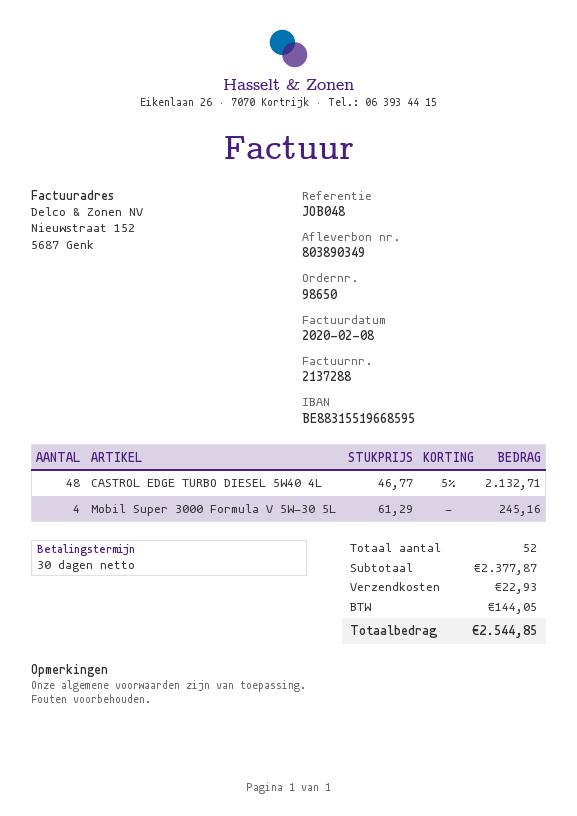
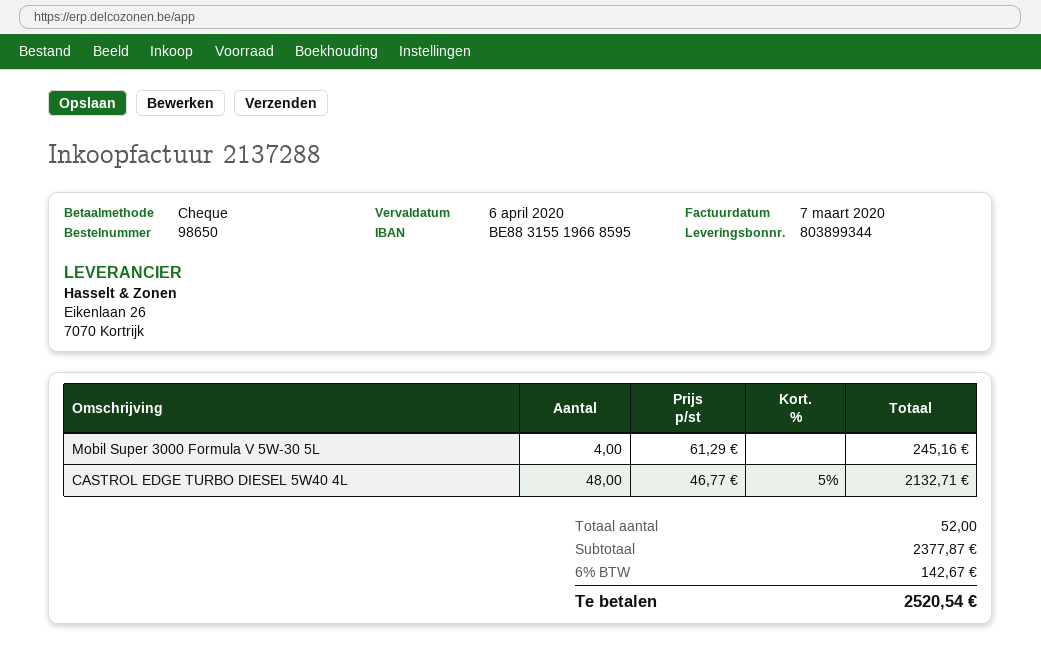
delivery note number: 803890349 -> 803899344
invoice date: 2020-02-08 -> 2020-03-07
shipping: 22.93 -> none
tax: 144.05 -> 142.67
total: 2544.85 -> 2520.54

